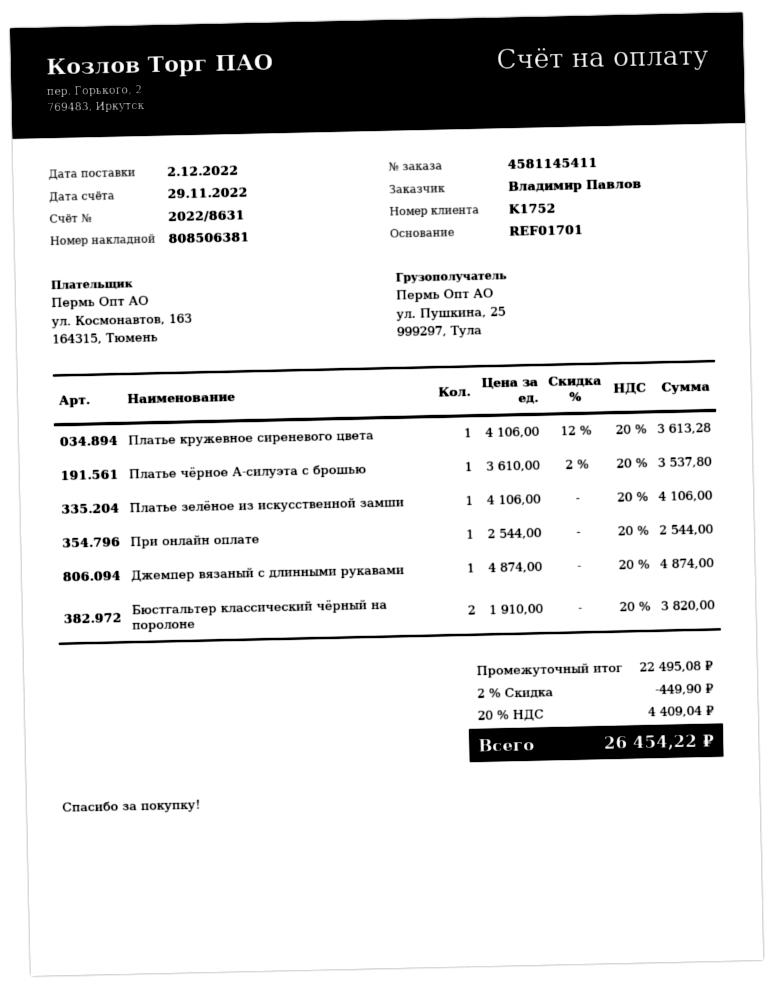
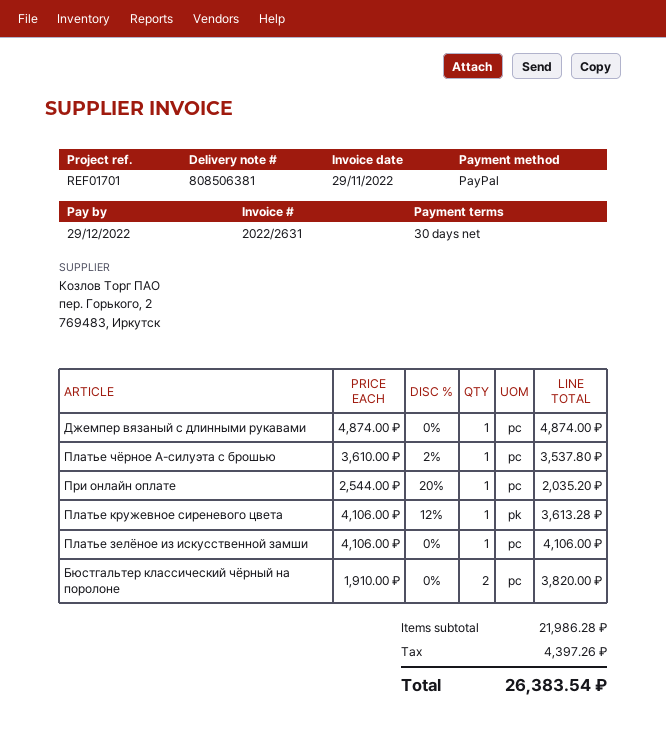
invoice number: 2022/8631 -> 2022/2631
При онлайн оплате: 1 x 2544.00 = 2544.00 -> 1 x 2544.00 - 20% = 2035.20
subtotal: 22495.08 -> 21986.28
discount: 2% = 449.90 -> none
tax: 4409.04 -> 4397.26
total: 26454.22 -> 26383.54

